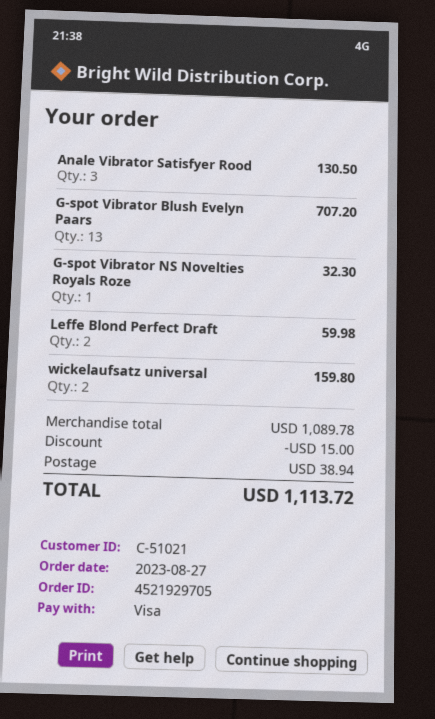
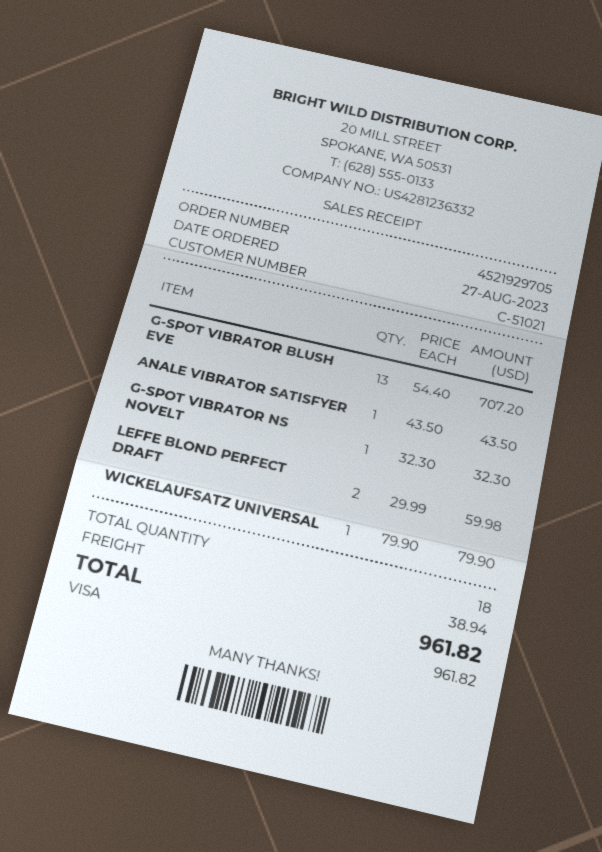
Anale Vibrator Satisfyer Rood: 3 for 130.50 -> 1 for 43.50
wickelaufsatz universal: 2 for 159.80 -> 1 for 79.90
discount: 15.00 -> none
total: 1113.72 -> 961.82

